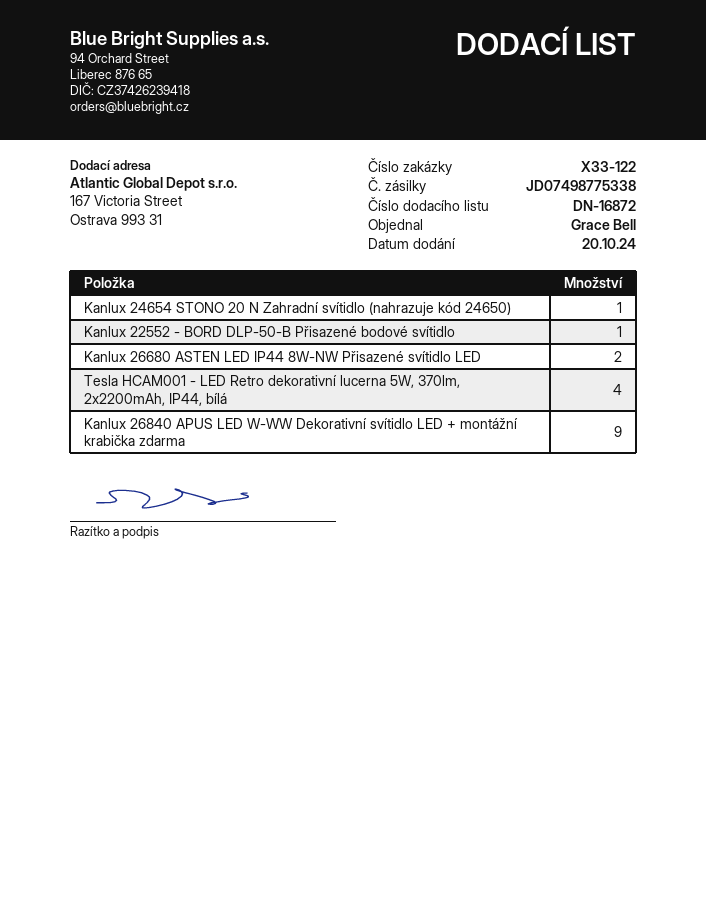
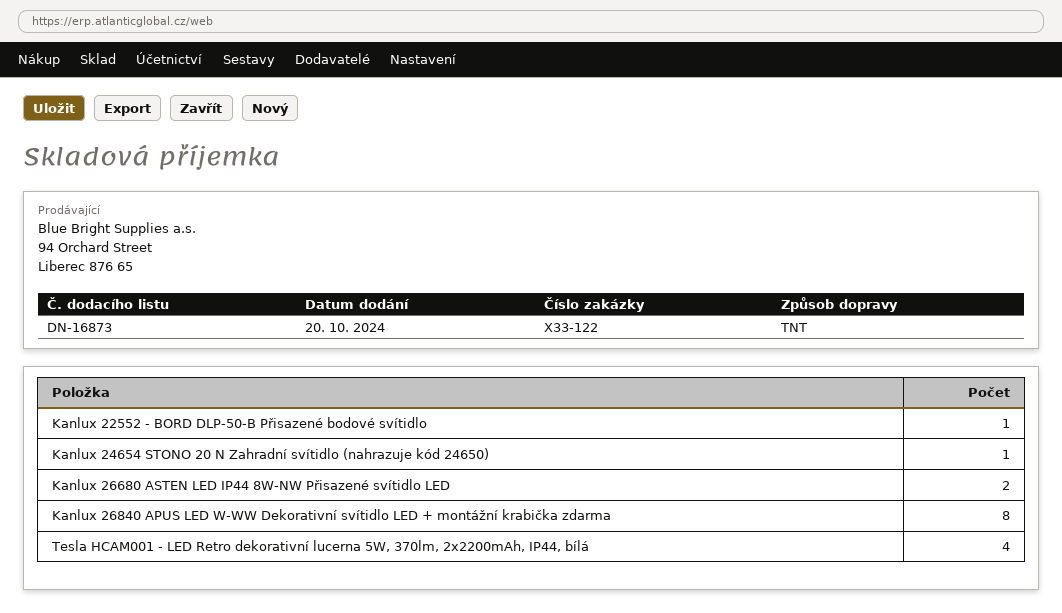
delivery note number: DN-16872 -> DN-16873
Kanlux 26840 APUS LED W-WW Dekorativní svítidlo LED + montážní krabička zdarma: 9 -> 8

